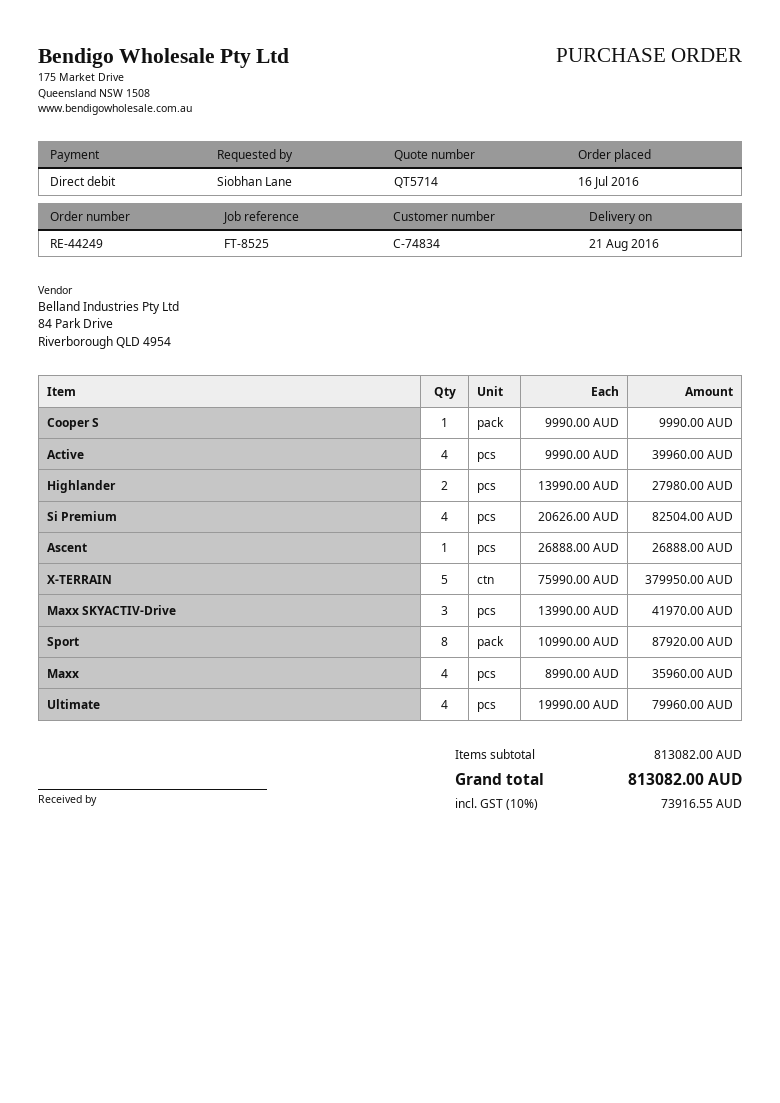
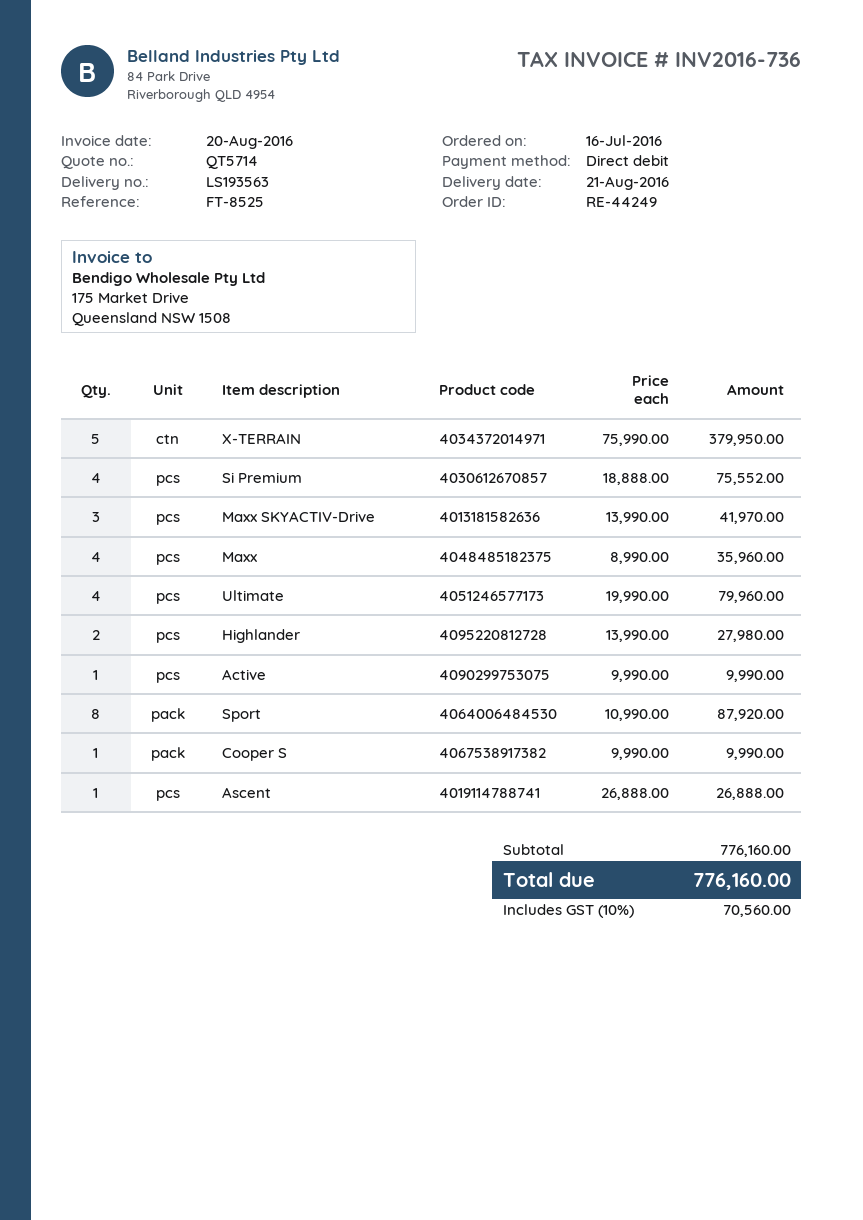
Active: 4 x 9990.00 = 39960.00 -> 1 x 9990.00 = 9990.00
Si Premium: 4 x 20626.00 = 82504.00 -> 4 x 18888.00 = 75552.00
subtotal: 813082.00 -> 776160.00
tax: 10% = 73916.55 -> 10% = 70560.00
total: 813082.00 -> 776160.00

